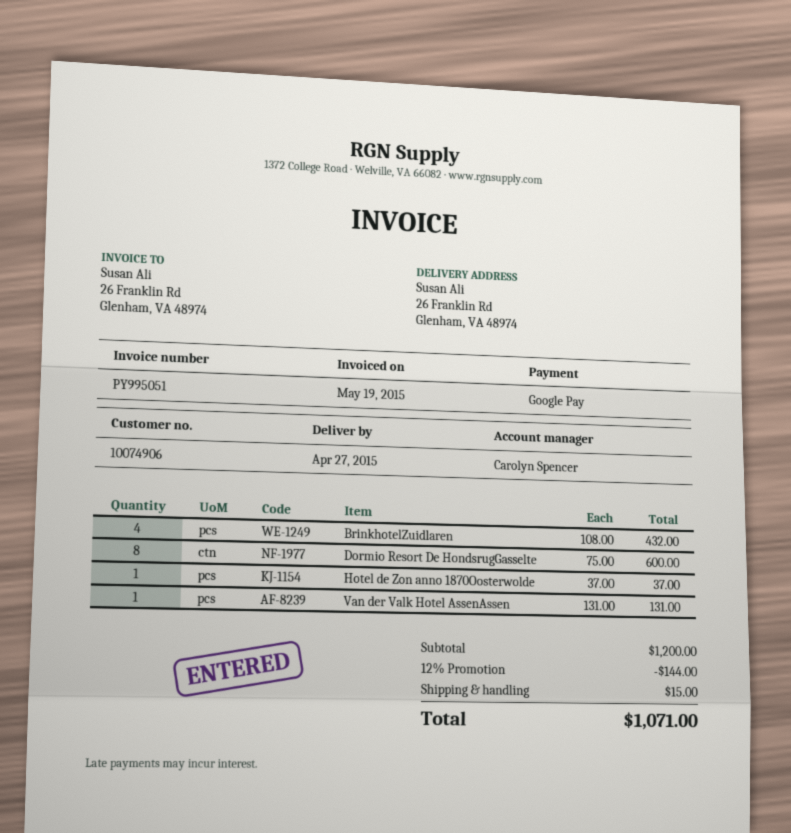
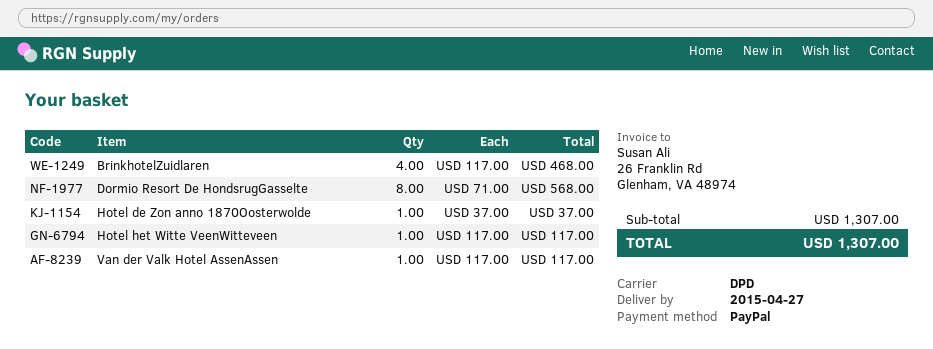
payment method: Google Pay -> PayPal
BrinkhotelZuidlaren: 4 x 108.00 = 432.00 -> 4 x 117.00 = 468.00
Dormio Resort De HondsrugGasselte: 8 x 75.00 = 600.00 -> 8 x 71.00 = 568.00
Van der Valk Hotel AssenAssen: 1 x 131.00 = 131.00 -> 1 x 117.00 = 117.00
Hotel het Witte VeenWitteveen: none -> 1 x 117.00 = 117.00
subtotal: 1200.00 -> 1307.00
discount: 12% = 144.00 -> none
shipping: 15.00 -> none
total: 1071.00 -> 1307.00

